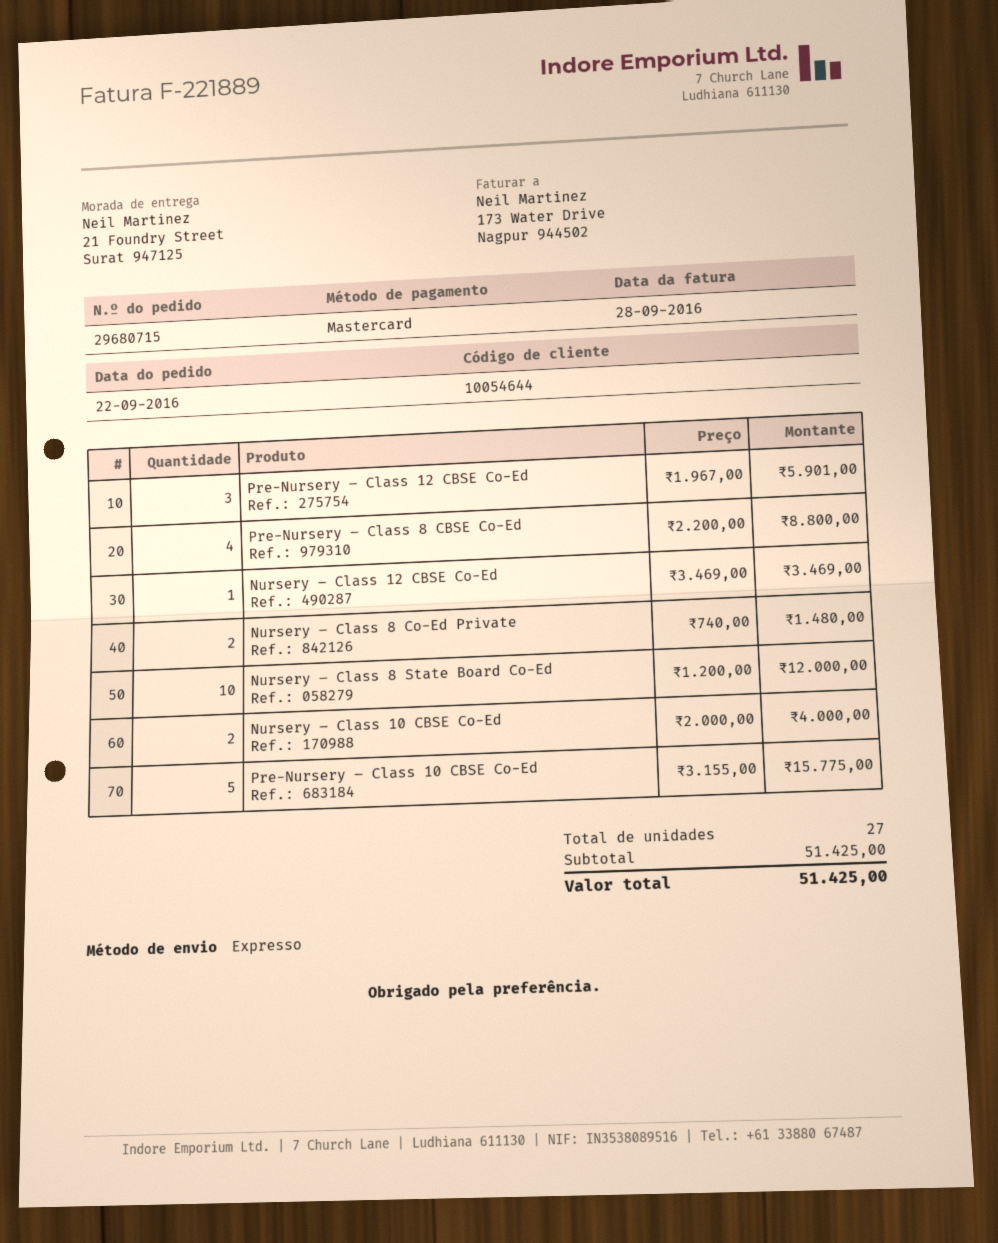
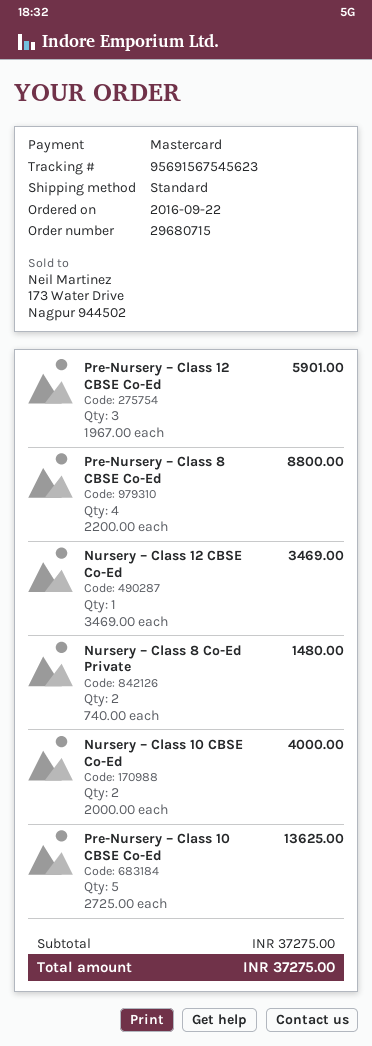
shipping method: express -> standard
Nursery – Class 8 State Board Co-Ed: 10 x 1200.00 = 12000.00 -> none
Pre-Nursery – Class 10 CBSE Co-Ed: 5 x 3155.00 = 15775.00 -> 5 x 2725.00 = 13625.00
subtotal: 51425.00 -> 37275.00
total: 51425.00 -> 37275.00

